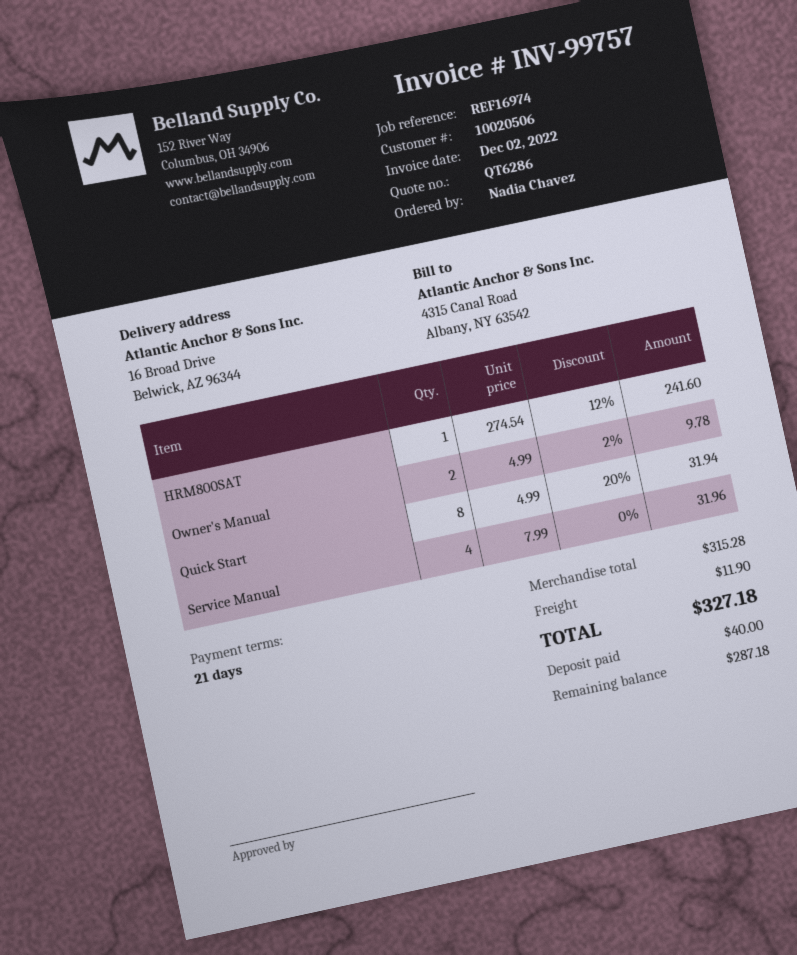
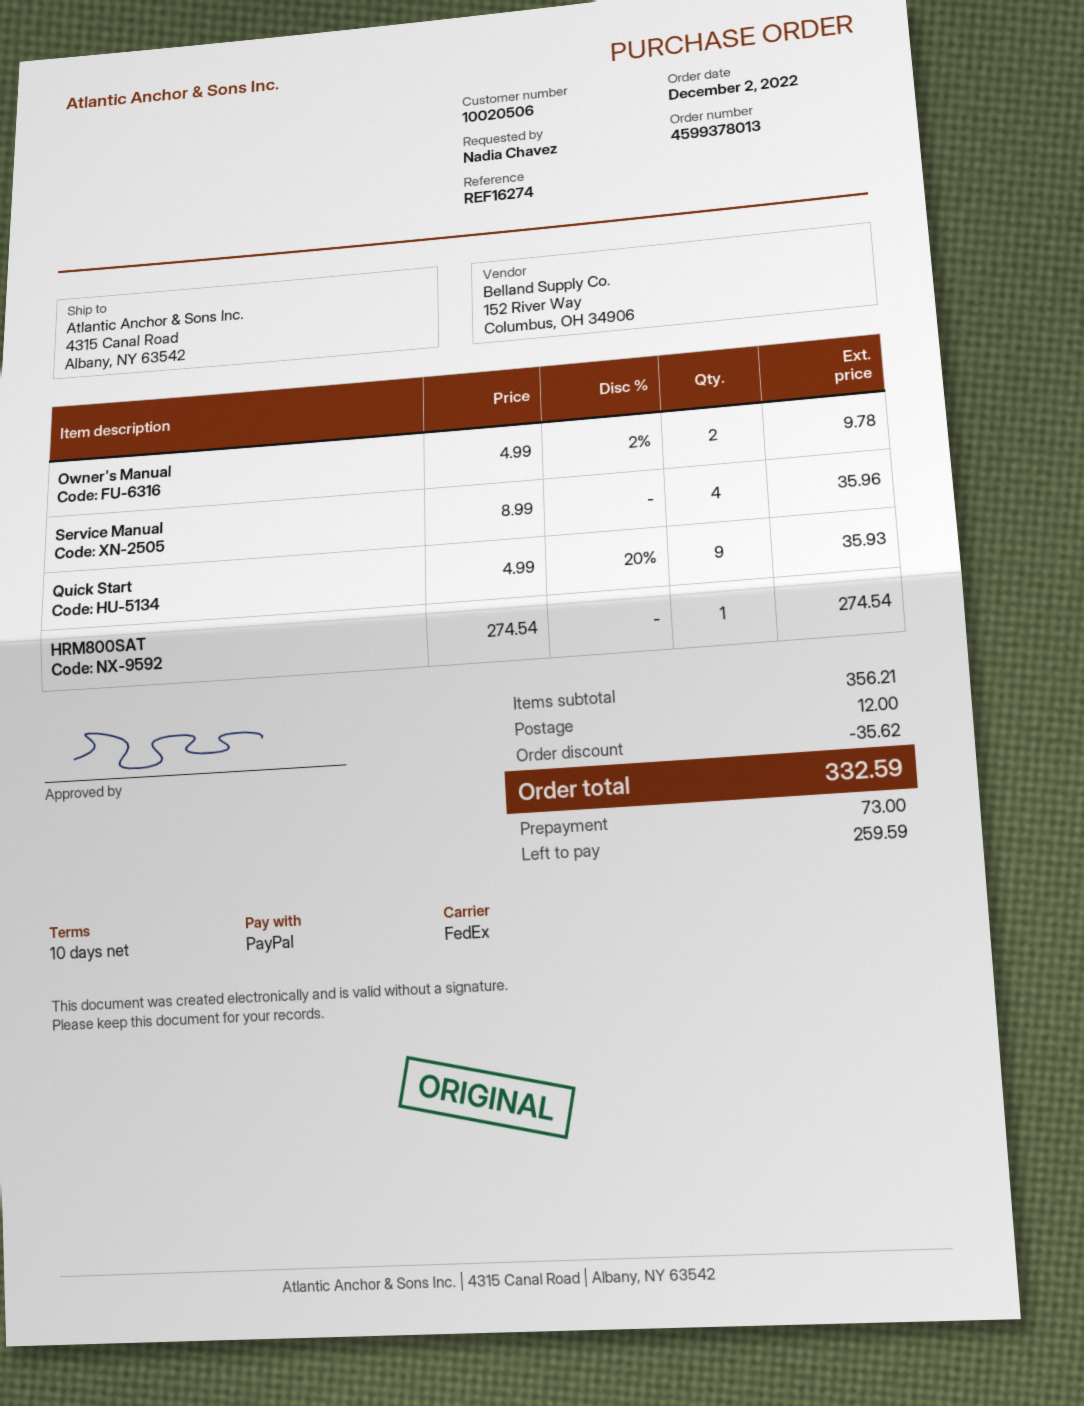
payment terms: 21 days -> 10 days
reference: REF16974 -> REF16274
ship to: 16 Broad Drive, Belwick, AZ 96344 -> 4315 Canal Road, Albany, NY 63542
HRM800SAT: 1 x 274.54 - 12% = 241.60 -> 1 x 274.54 = 274.54
Quick Start: 8 x 4.99 - 20% = 31.94 -> 9 x 4.99 - 20% = 35.93
Service Manual: 4 x 7.99 = 31.96 -> 4 x 8.99 = 35.96
subtotal: 315.28 -> 356.21
discount: none -> 35.62
shipping: 11.90 -> 12.00
total: 327.18 -> 332.59
deposit: 40.00 -> 73.00
balance: 287.18 -> 259.59

